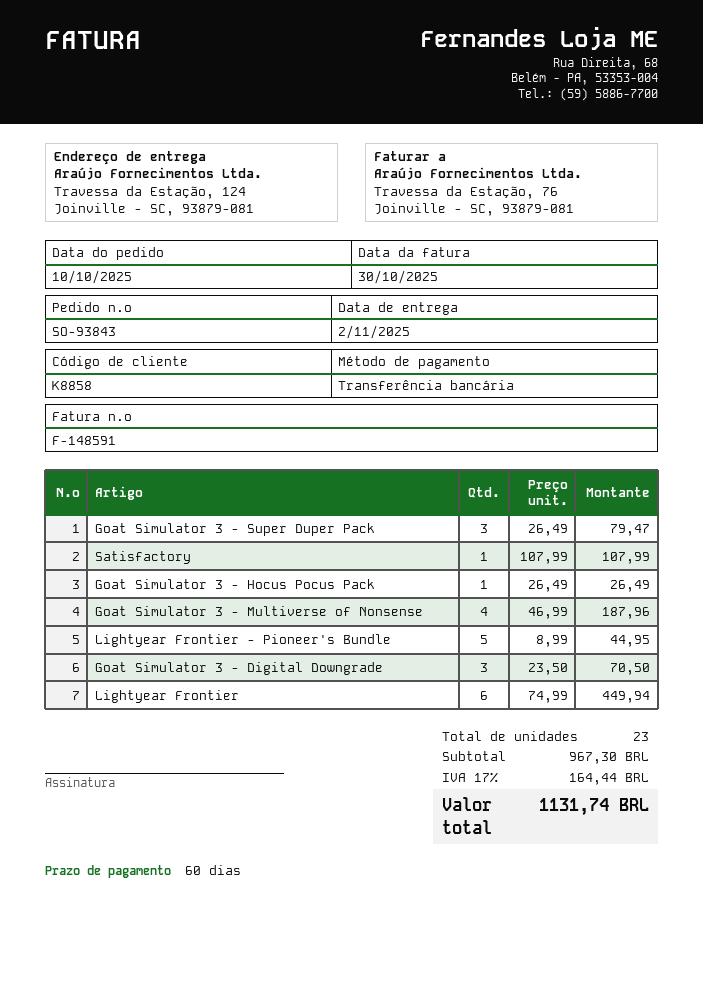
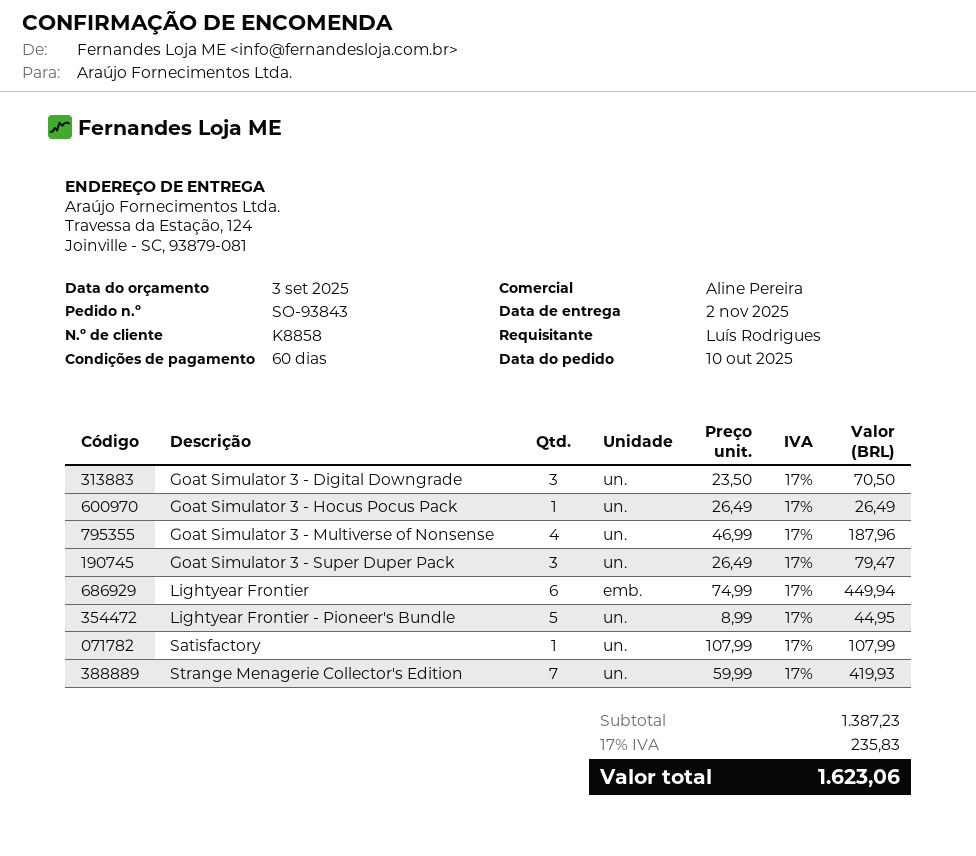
Strange Menagerie Collector's Edition: none -> 7 x 59.99 = 419.93
subtotal: 967.30 -> 1387.23
tax: 17% = 164.44 -> 17% = 235.83
total: 1131.74 -> 1623.06

